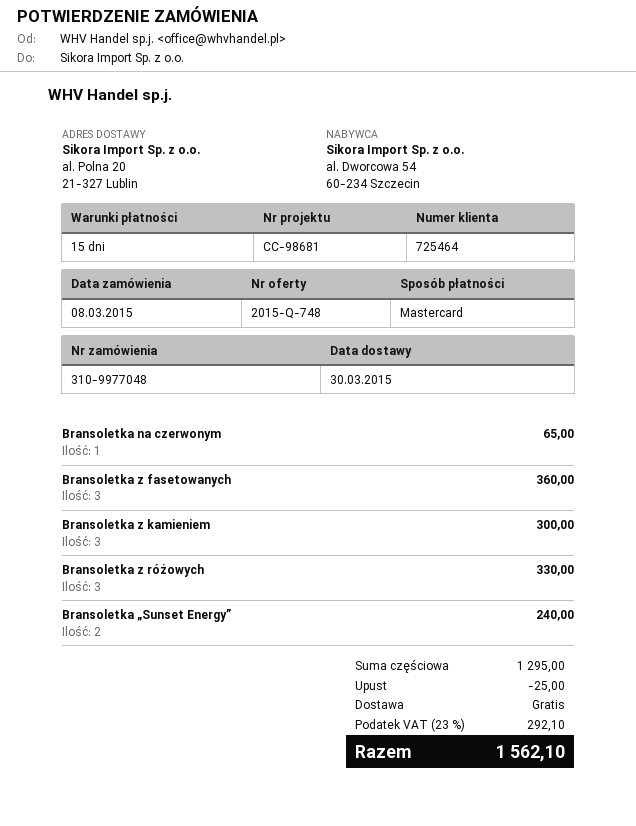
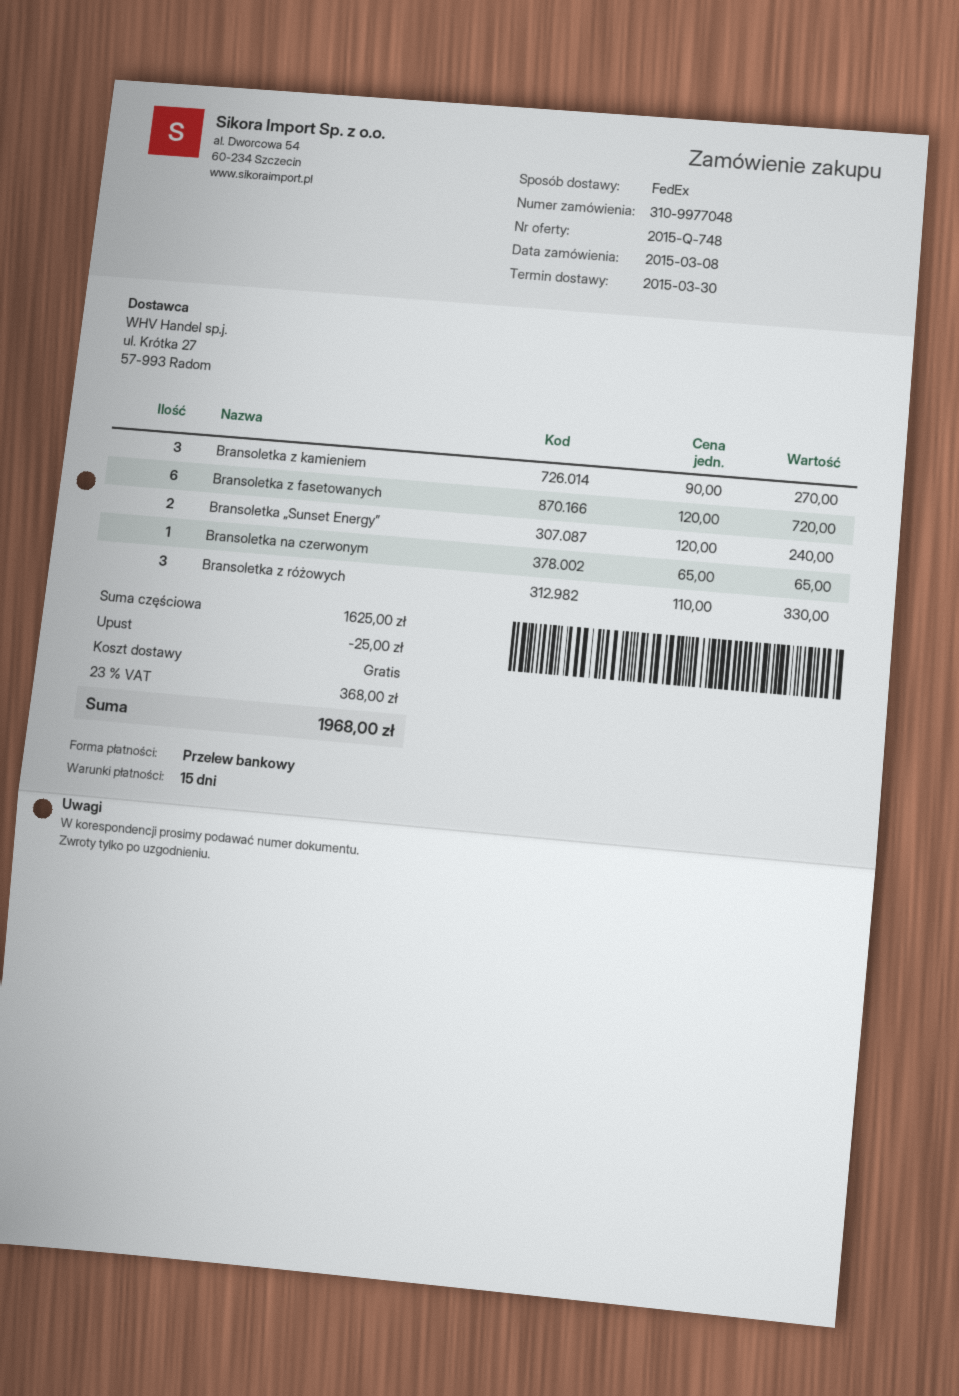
payment method: Mastercard -> bank transfer
Bransoletka z fasetowanych: 3 for 360.00 -> 6 for 720.00
Bransoletka z kamieniem: 3 for 300.00 -> 3 for 270.00
subtotal: 1295.00 -> 1625.00
tax: 23% = 292.10 -> 23% = 368.00
total: 1562.10 -> 1968.00

